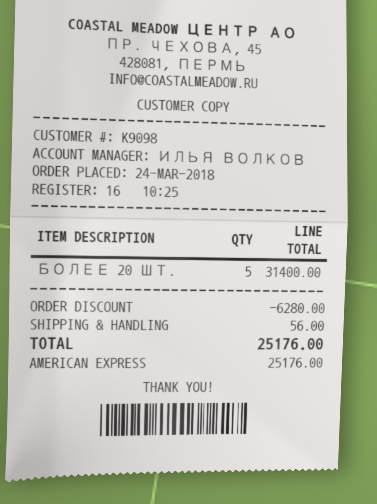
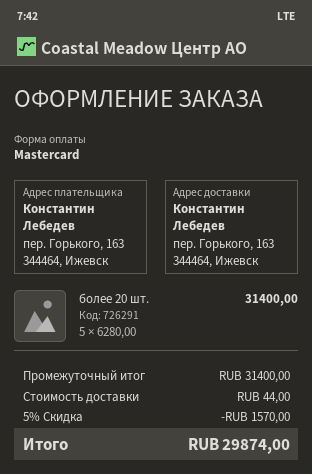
payment method: American Express -> Mastercard
discount: 6280.00 -> 1570.00
shipping: 56.00 -> 44.00
total: 25176.00 -> 29874.00

